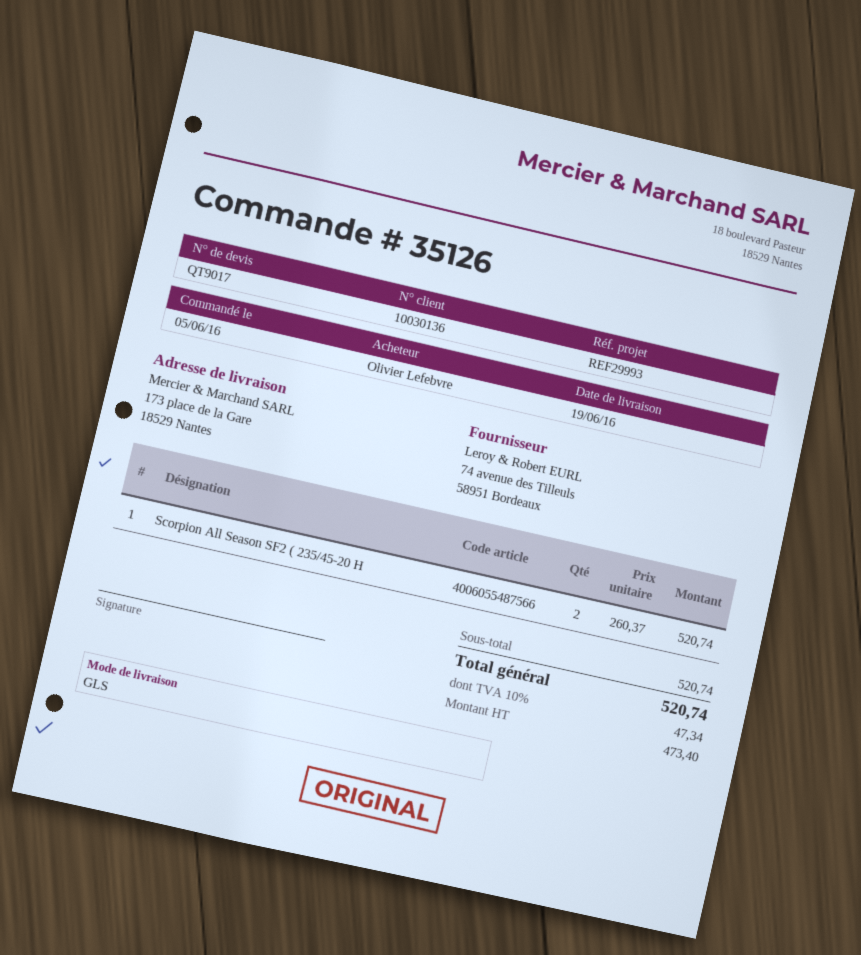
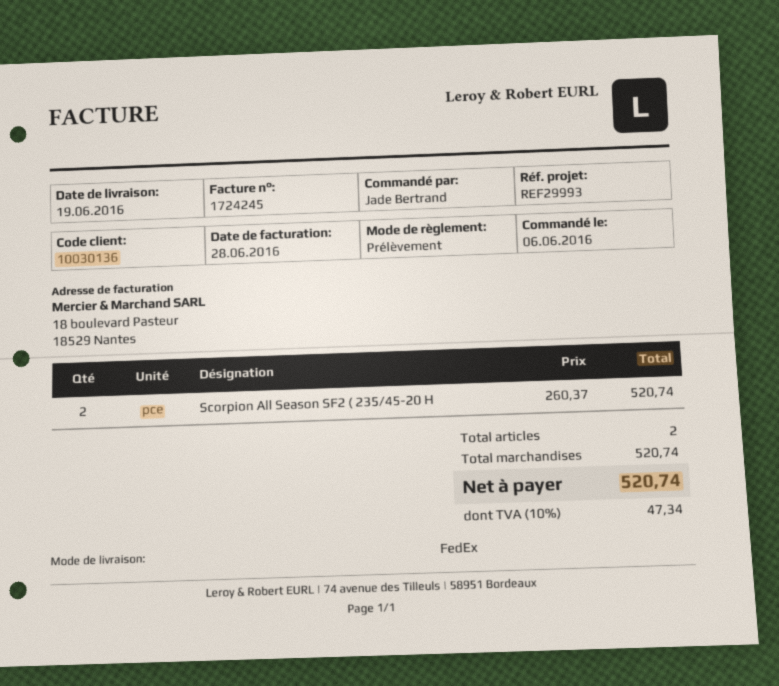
order date: 2016-06-05 -> 2016-06-06
ordered by: Olivier Lefebvre -> Jade Bertrand
shipping method: GLS -> FedEx

